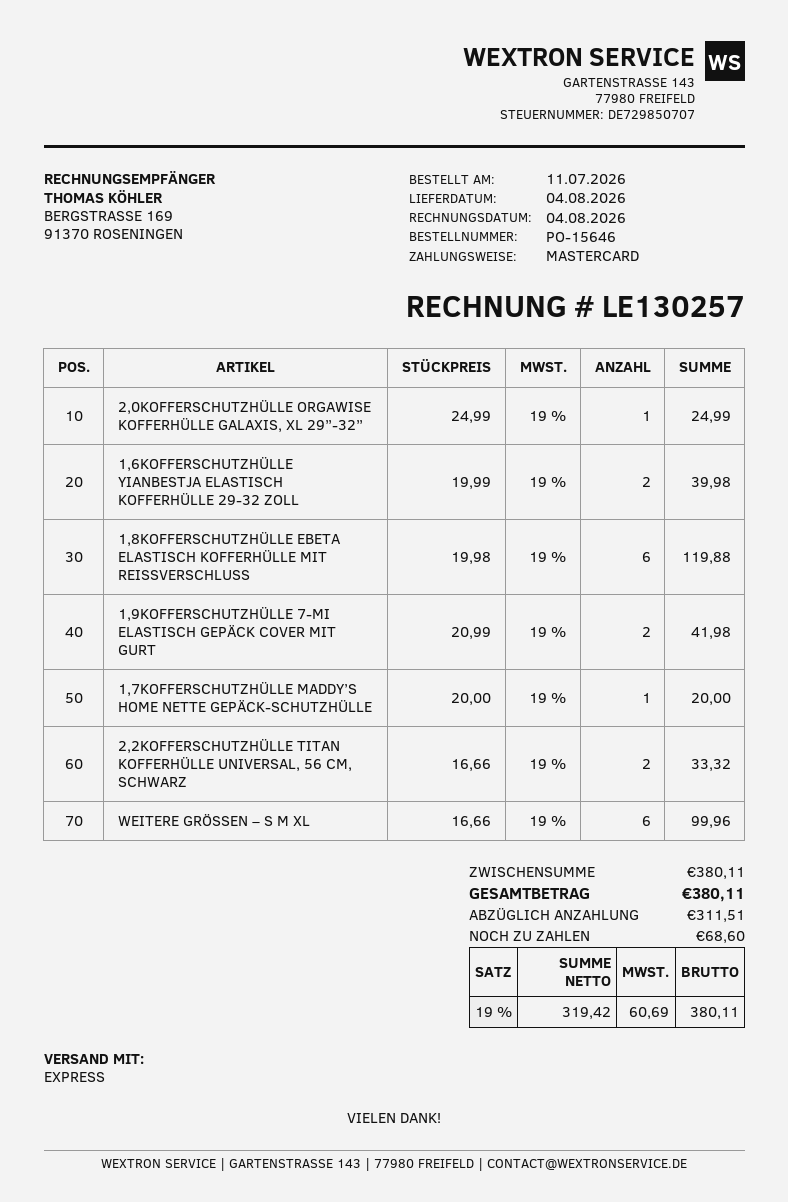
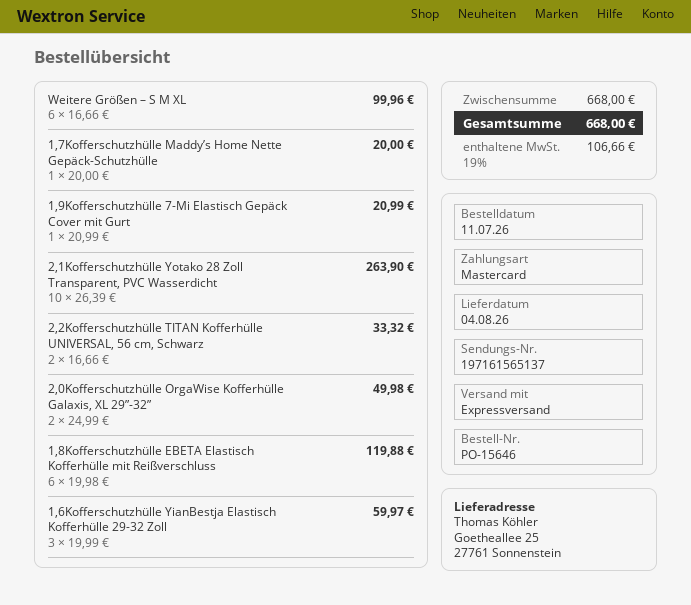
2,0KOFFERSCHUTZHÜLLE ORGAWISE KOFFERHÜLLE GALAXIS, XL 29”-32”: 1 x 24.99 = 24.99 -> 2 x 24.99 = 49.98
1,6KOFFERSCHUTZHÜLLE YIANBESTJA ELASTISCH KOFFERHÜLLE 29-32 ZOLL: 2 x 19.99 = 39.98 -> 3 x 19.99 = 59.97
1,9KOFFERSCHUTZHÜLLE 7-MI ELASTISCH GEPÄCK COVER MIT GURT: 2 x 20.99 = 41.98 -> 1 x 20.99 = 20.99
2,1Kofferschutzhülle Yotako 28 Zoll Transparent, PVC Wasserdicht: none -> 10 x 26.39 = 263.90
subtotal: 380.11 -> 668.00
tax: 19% = 60.69 -> 19% = 106.66
total: 380.11 -> 668.00

